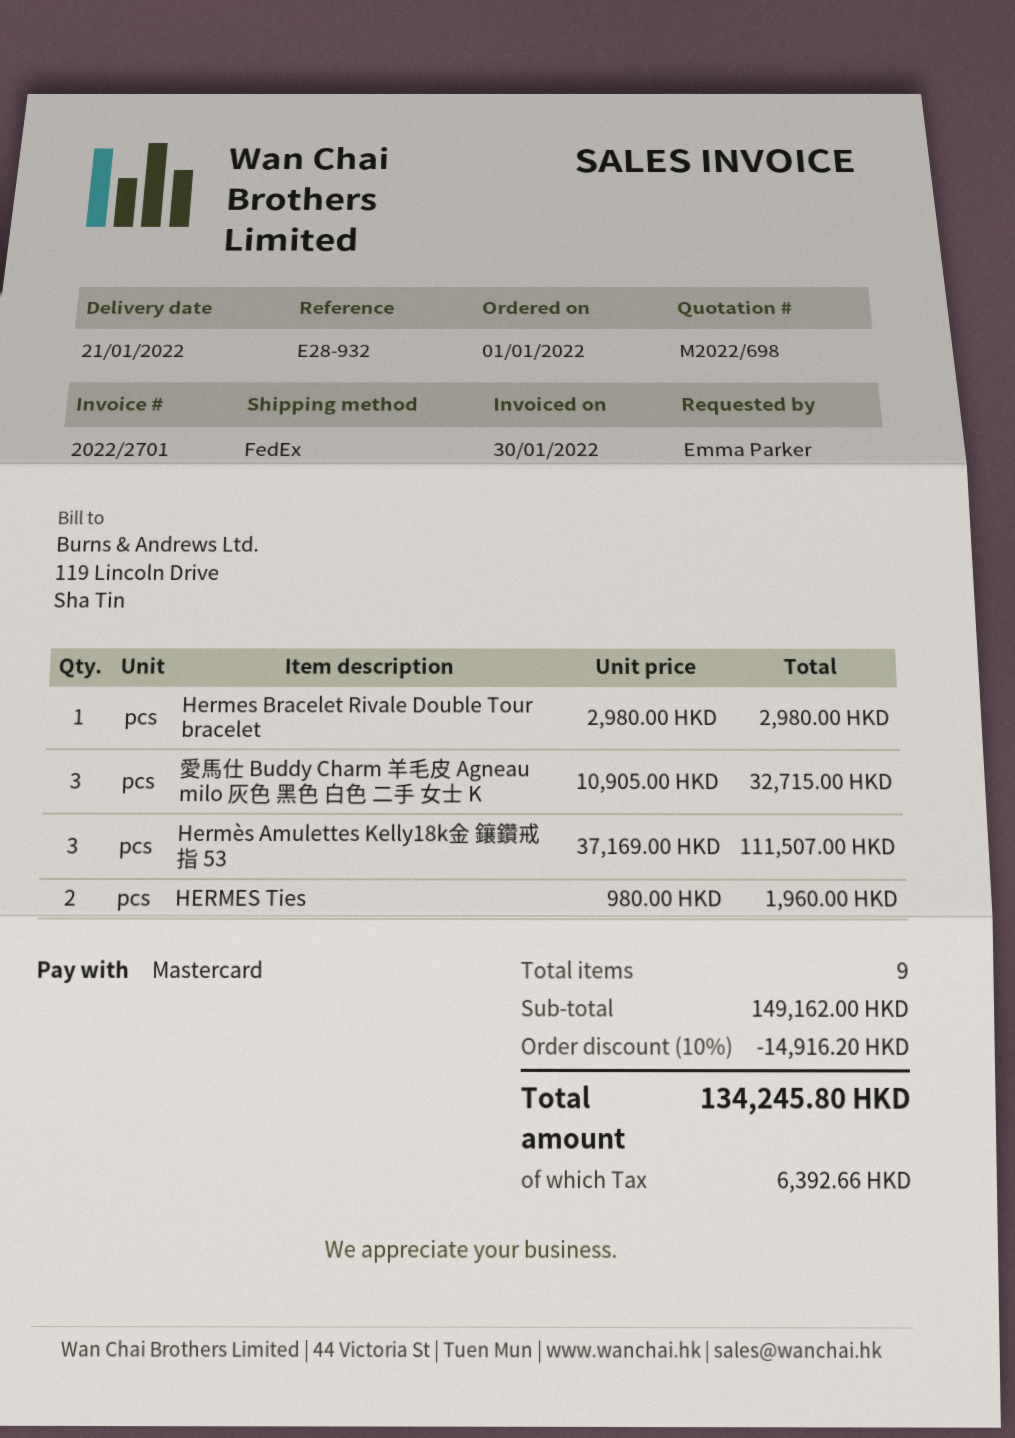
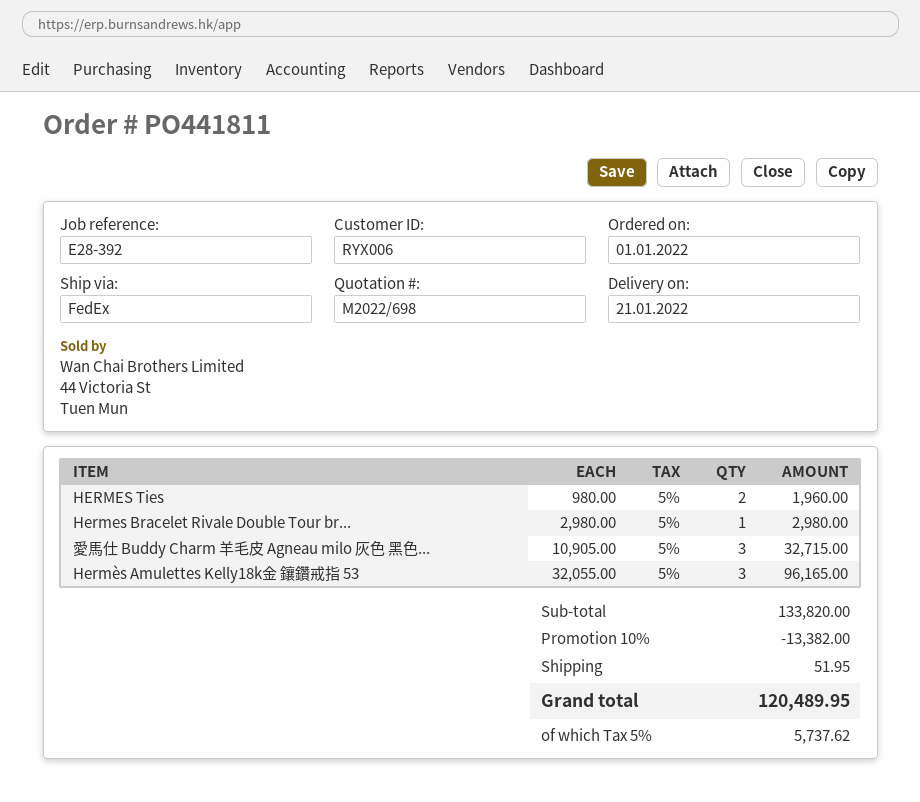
reference: E28-932 -> E28-392
Hermès Amulettes Kelly18k金 鑲鑽戒指 53: 3 x 37169.00 = 111507.00 -> 3 x 32055.00 = 96165.00
subtotal: 149162.00 -> 133820.00
discount: 10% = 14916.20 -> 10% = 13382.00
shipping: none -> 51.95
tax: 6392.66 -> 5737.62
total: 134245.80 -> 120489.95

